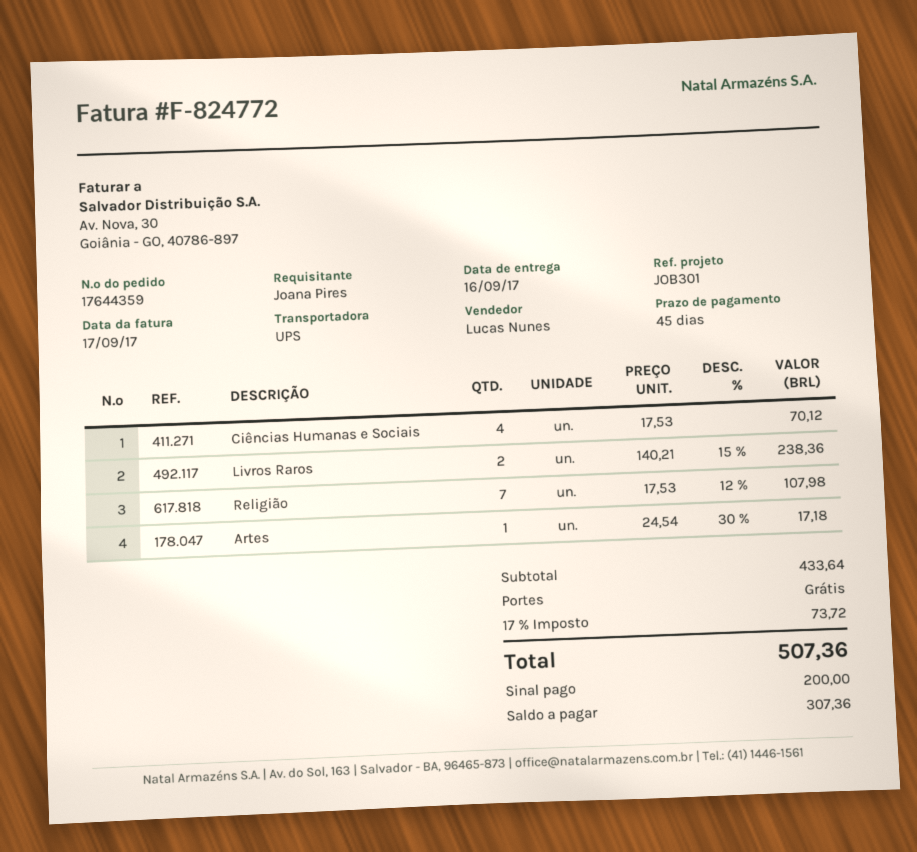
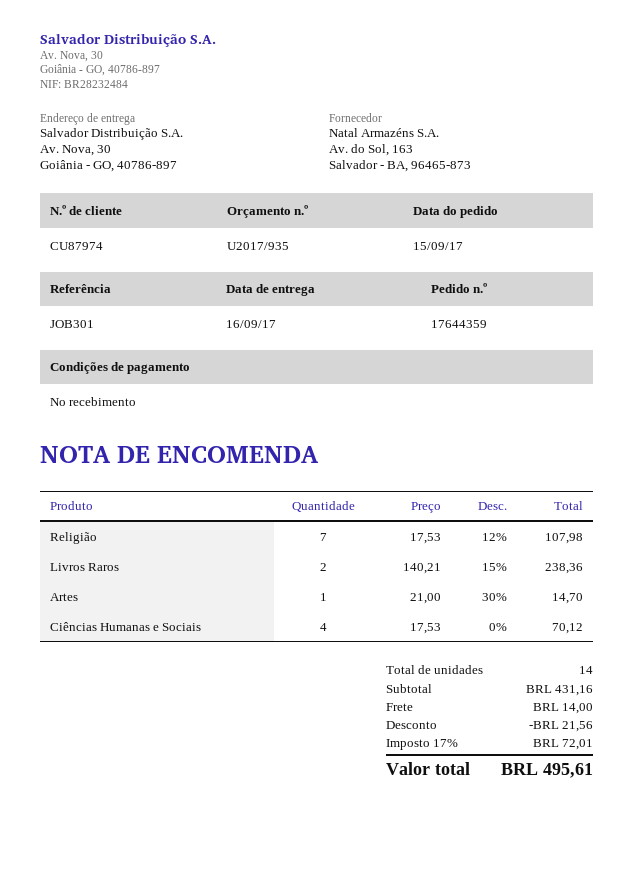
payment terms: 45 days -> on receipt
Artes: 1 x 24.54 - 30% = 17.18 -> 1 x 21.00 - 30% = 14.70
subtotal: 433.64 -> 431.16
discount: none -> 21.56
shipping: 0.00 -> 14.00
tax: 17% = 73.72 -> 17% = 72.01
total: 507.36 -> 495.61

